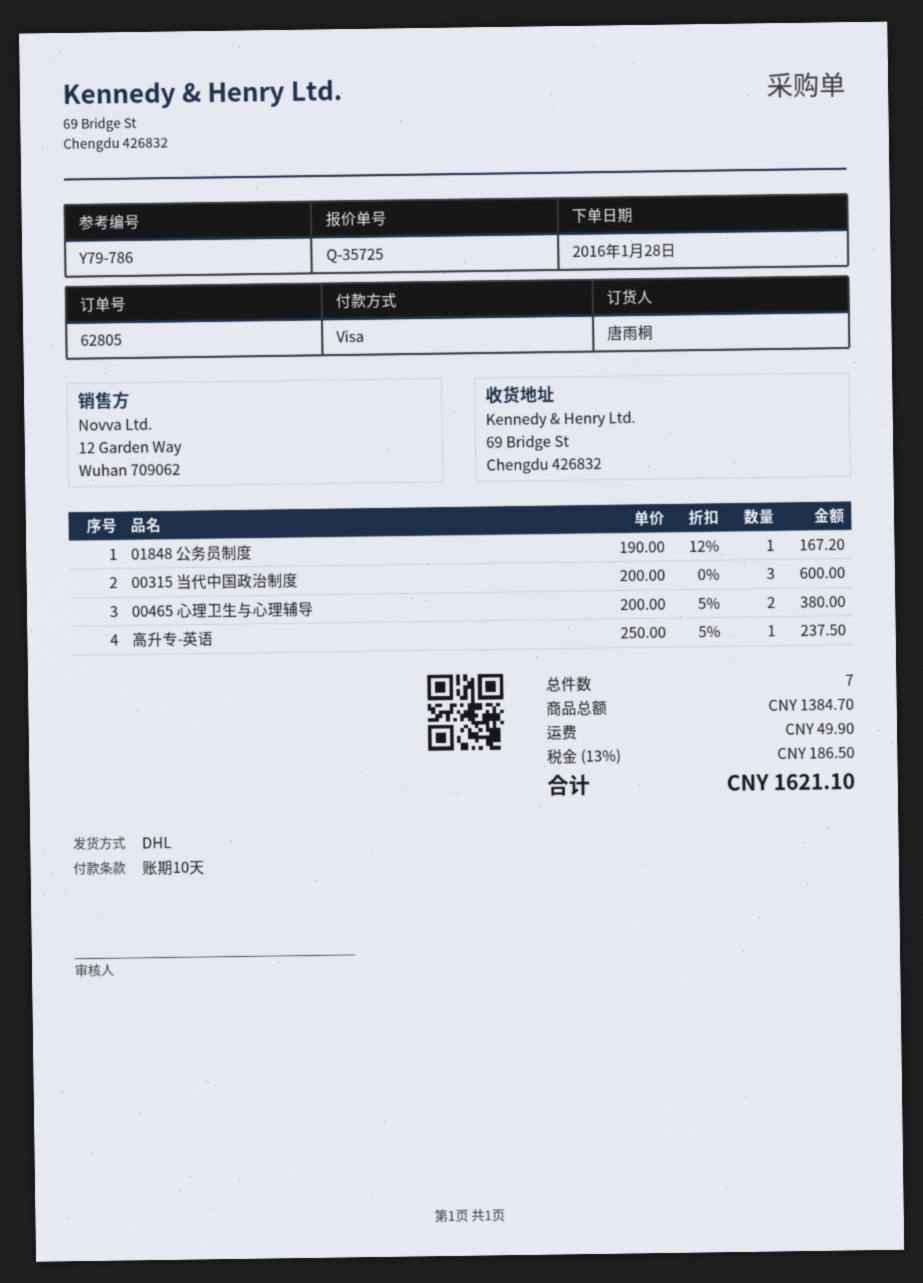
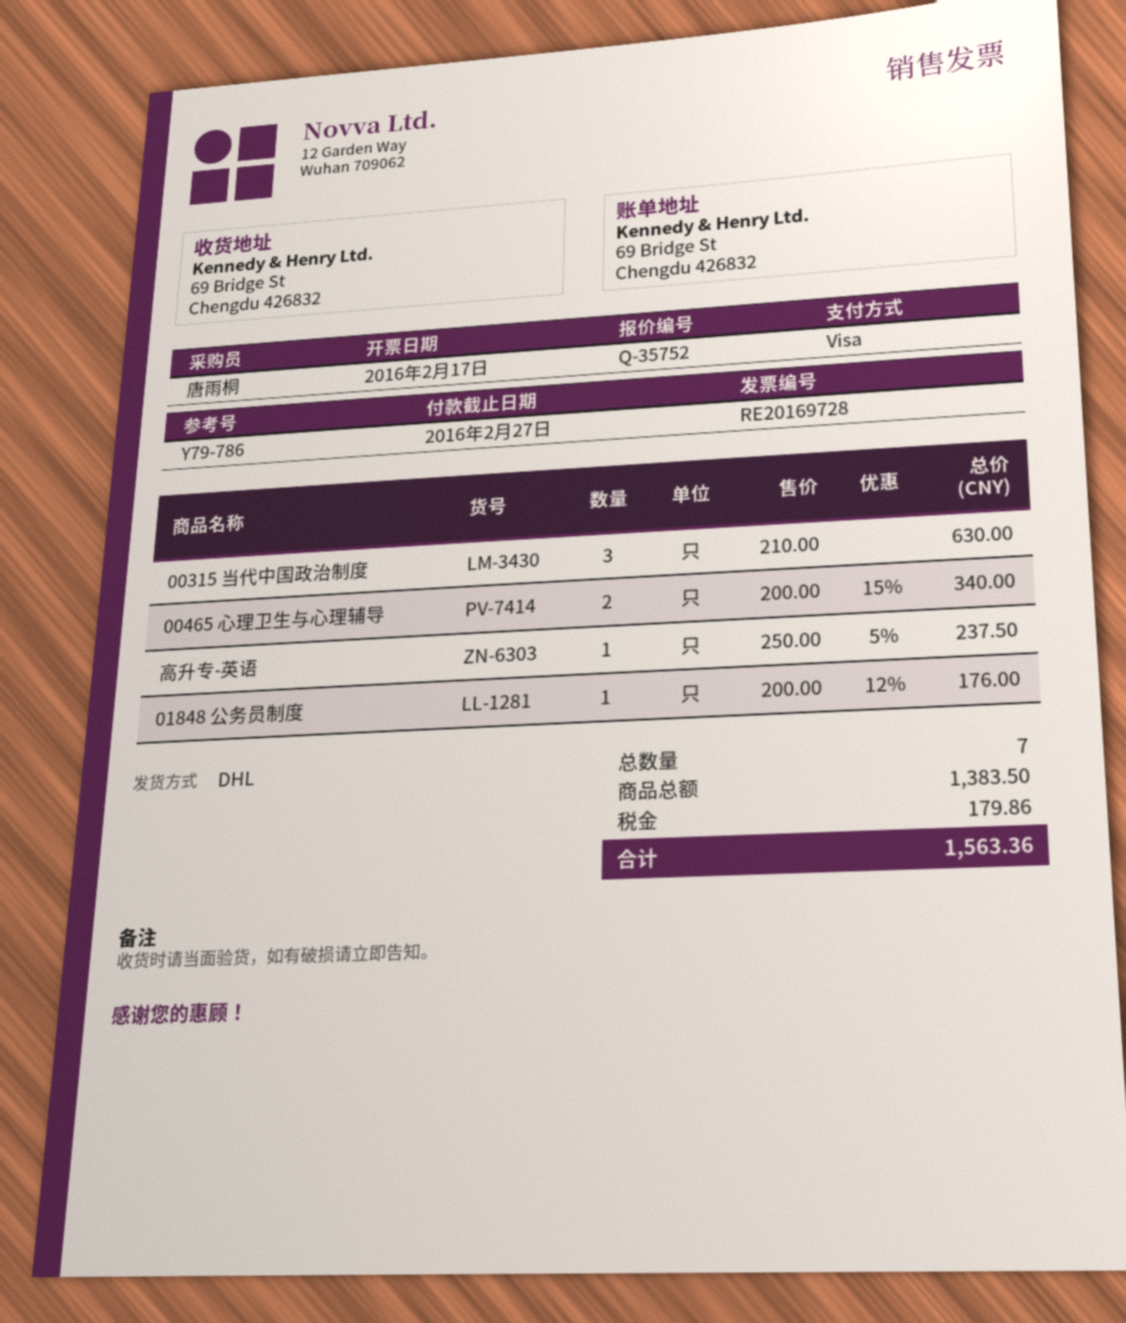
quote number: Q-35725 -> Q-35752
01848 公务员制度: 1 x 190.00 - 12% = 167.20 -> 1 x 200.00 - 12% = 176.00
00315 当代中国政治制度: 3 x 200.00 = 600.00 -> 3 x 210.00 = 630.00
00465 心理卫生与心理辅导: 2 x 200.00 - 5% = 380.00 -> 2 x 200.00 - 15% = 340.00
subtotal: 1384.70 -> 1383.50
shipping: 49.90 -> none
tax: 186.50 -> 179.86
total: 1621.10 -> 1563.36

